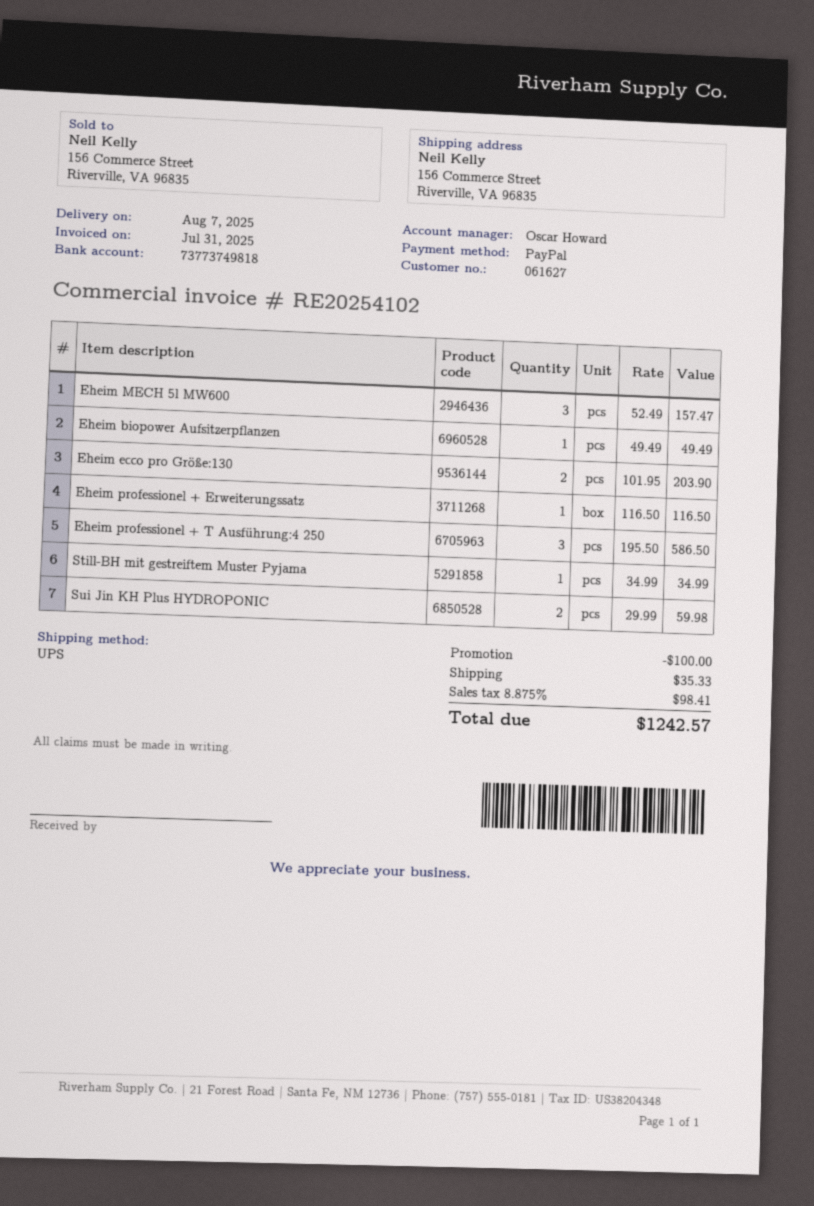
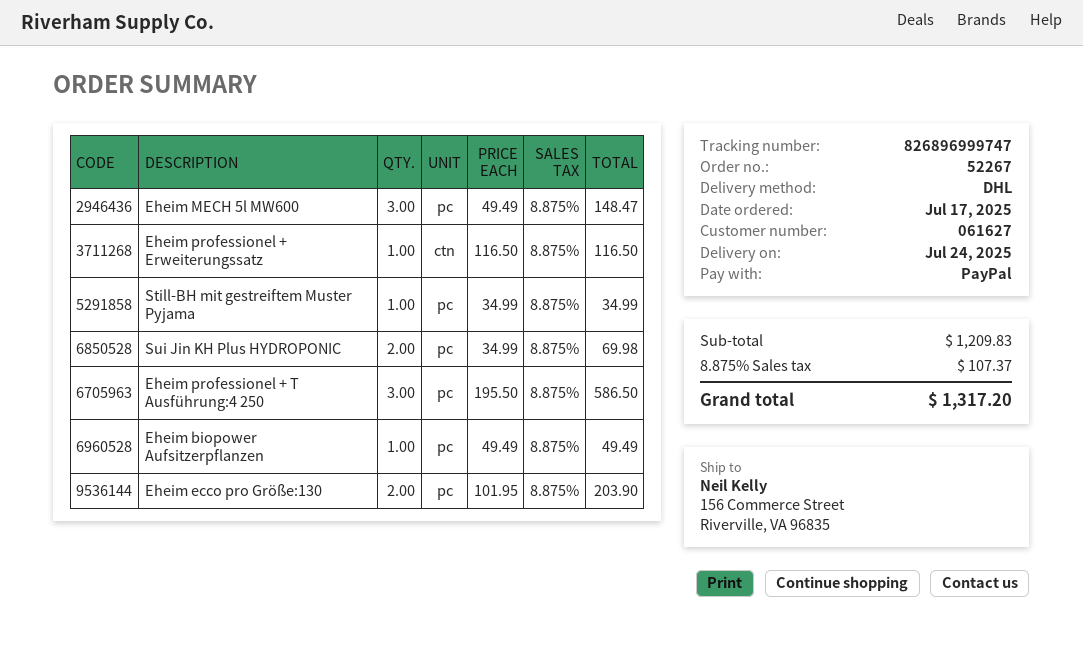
delivery date: 2025-08-07 -> 2025-07-24
shipping method: UPS -> DHL
Eheim MECH 5l MW600: 3 x 52.49 = 157.47 -> 3 x 49.49 = 148.47
Sui Jin KH Plus HYDROPONIC: 2 x 29.99 = 59.98 -> 2 x 34.99 = 69.98
discount: 100.00 -> none
shipping: 35.33 -> none
tax: 8.875% = 98.41 -> 8.875% = 107.37
total: 1242.57 -> 1317.20

